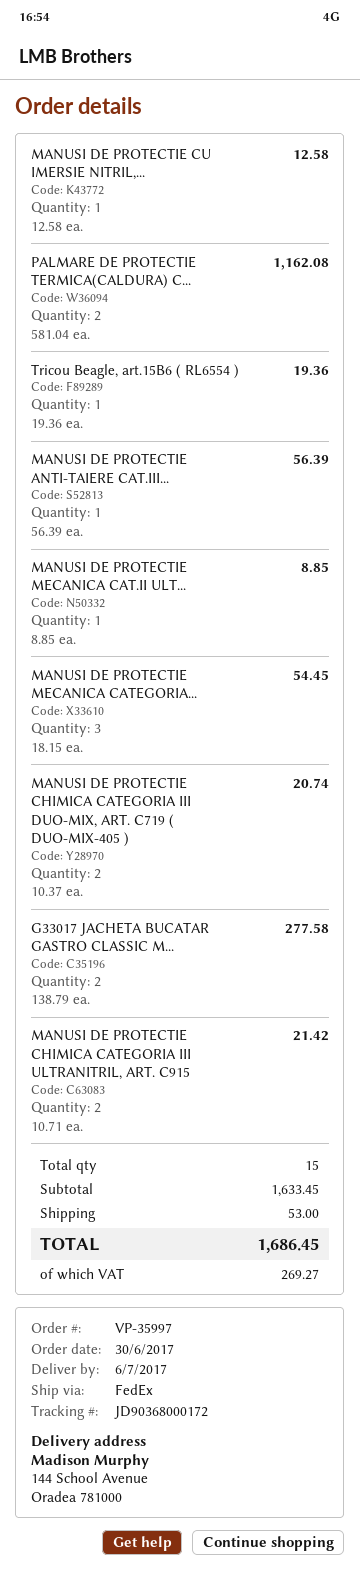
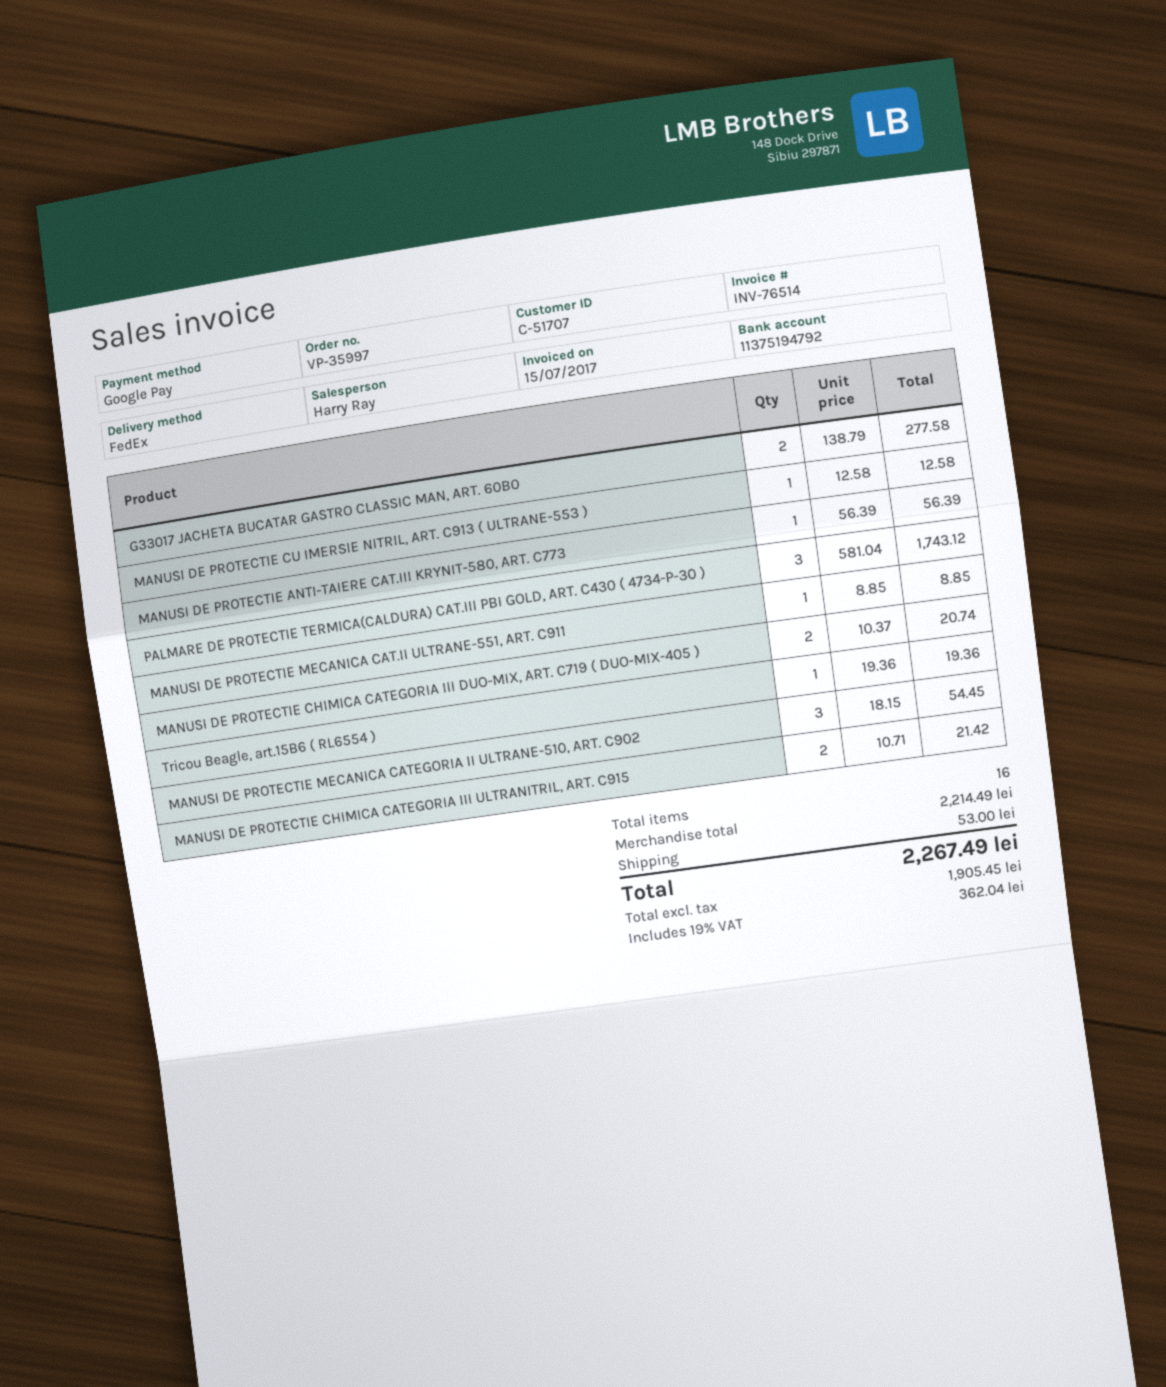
PALMARE DE PROTECTIE TERMICA(CALDURA) C...: 2 x 581.04 = 1162.08 -> 3 x 581.04 = 1743.12
total quantity: 15 -> 16
subtotal: 1633.45 -> 2214.49
tax: 269.27 -> 362.04
total: 1686.45 -> 2267.49

